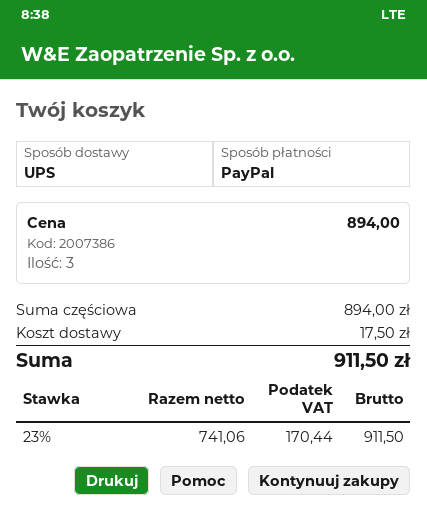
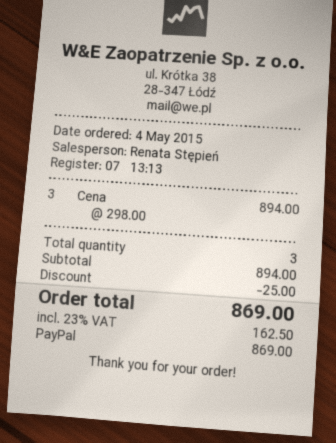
discount: none -> 25.00
shipping: 17.50 -> none
tax: 23% = 170.44 -> 23% = 162.50
total: 911.50 -> 869.00

